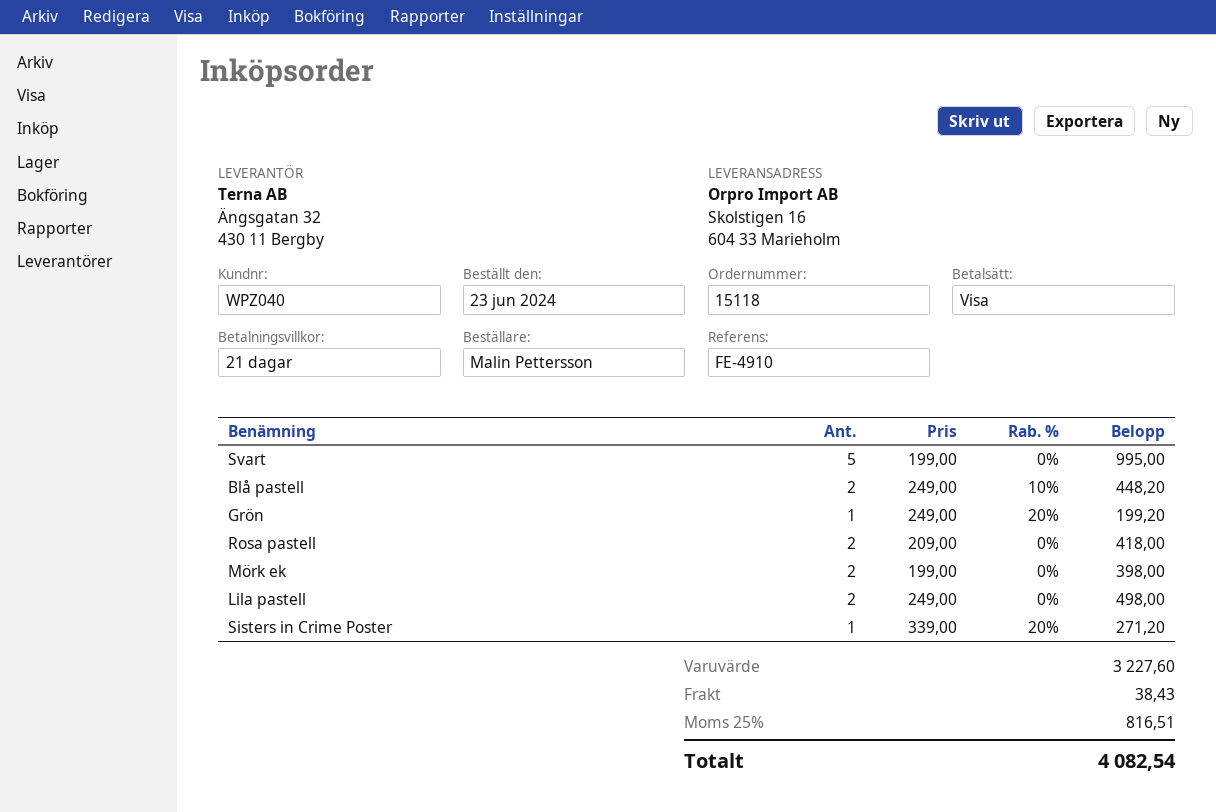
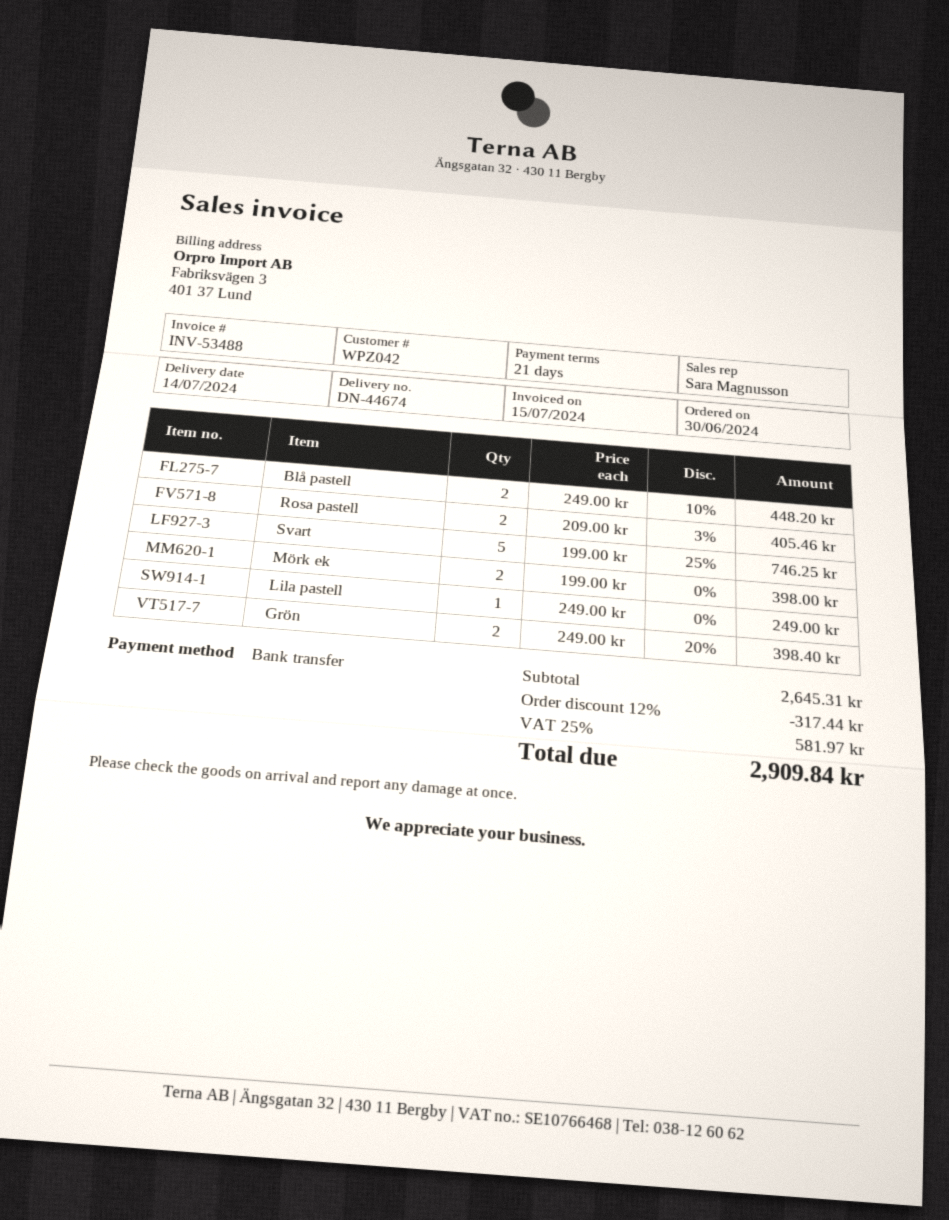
order date: 2024-06-23 -> 2024-06-30
customer number: WPZ040 -> WPZ042
payment method: Visa -> bank transfer
Svart: 5 x 199.00 = 995.00 -> 5 x 199.00 - 25% = 746.25
Grön: 1 x 249.00 - 20% = 199.20 -> 2 x 249.00 - 20% = 398.40
Rosa pastell: 2 x 209.00 = 418.00 -> 2 x 209.00 - 3% = 405.46
Lila pastell: 2 x 249.00 = 498.00 -> 1 x 249.00 = 249.00
Sisters in Crime Poster: 1 x 339.00 - 20% = 271.20 -> none
subtotal: 3227.60 -> 2645.31
discount: none -> 12% = 317.44
shipping: 38.43 -> none
tax: 25% = 816.51 -> 25% = 581.97
total: 4082.54 -> 2909.84

